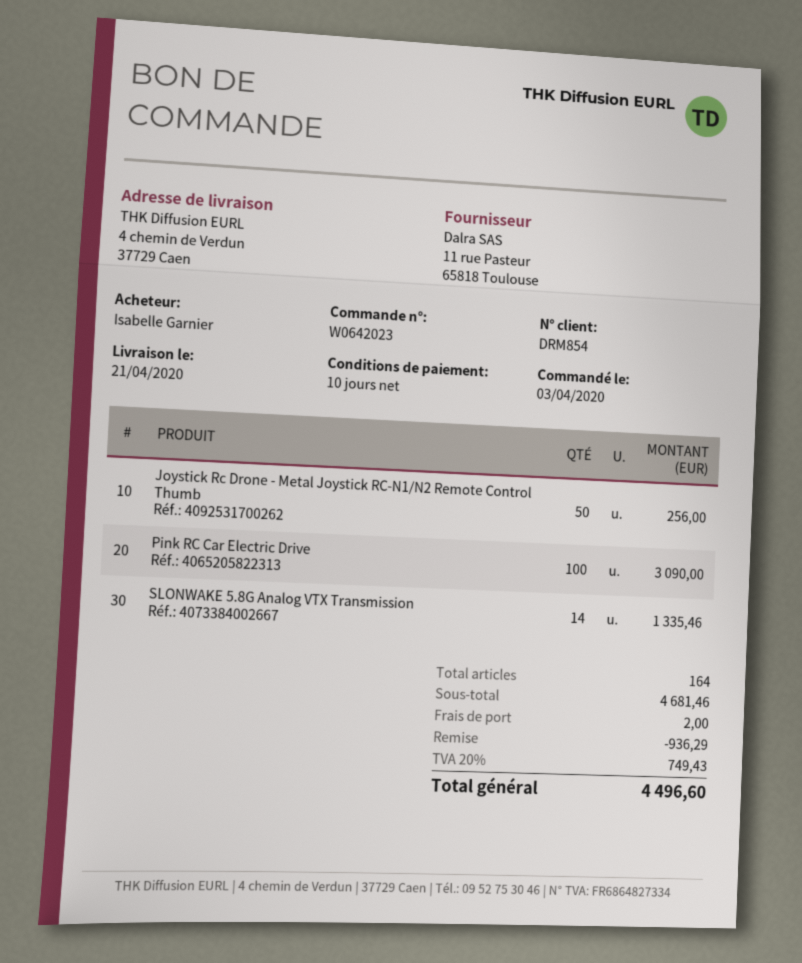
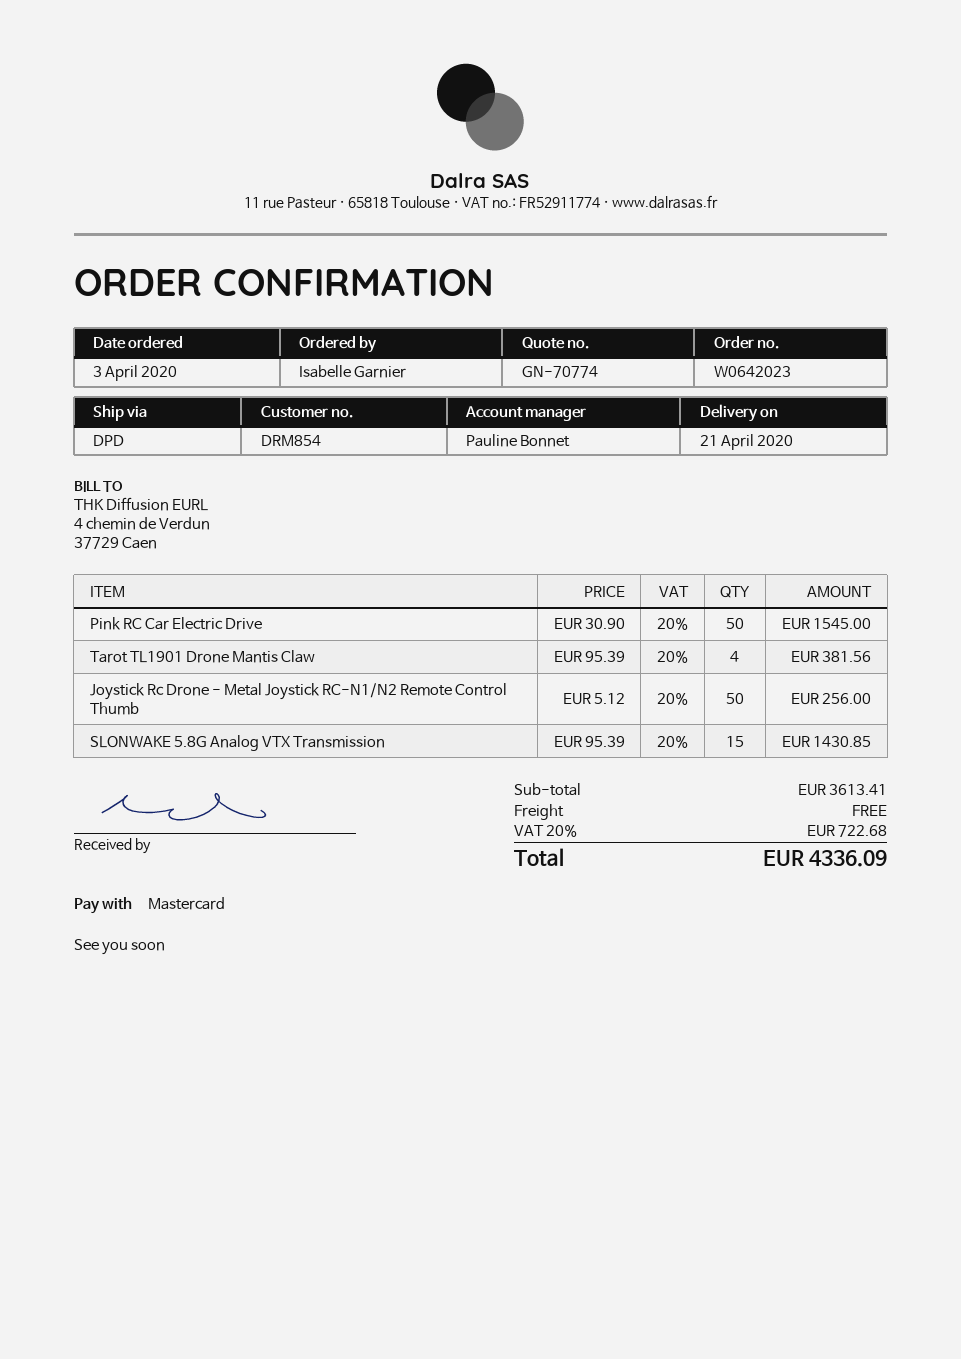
Pink RC Car Electric Drive: 100 for 3090.00 -> 50 for 1545.00
SLONWAKE 5.8G Analog VTX Transmission: 14 for 1335.46 -> 15 for 1430.85
Tarot TL1901 Drone Mantis Claw: none -> 4 for 381.56
subtotal: 4681.46 -> 3613.41
discount: 936.29 -> none
shipping: 2.00 -> 0.00
tax: 20% = 749.43 -> 20% = 722.68
total: 4496.60 -> 4336.09

